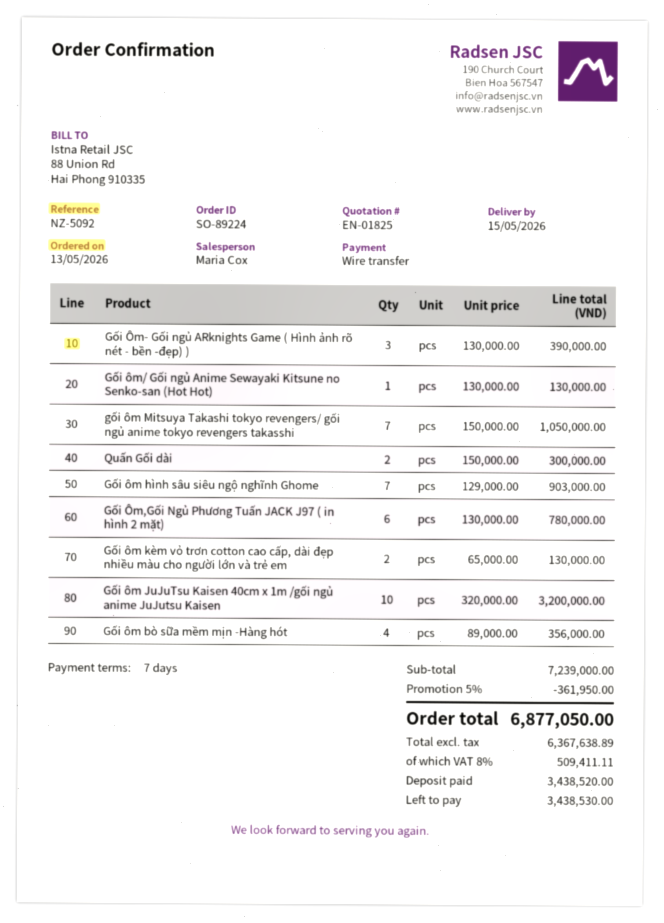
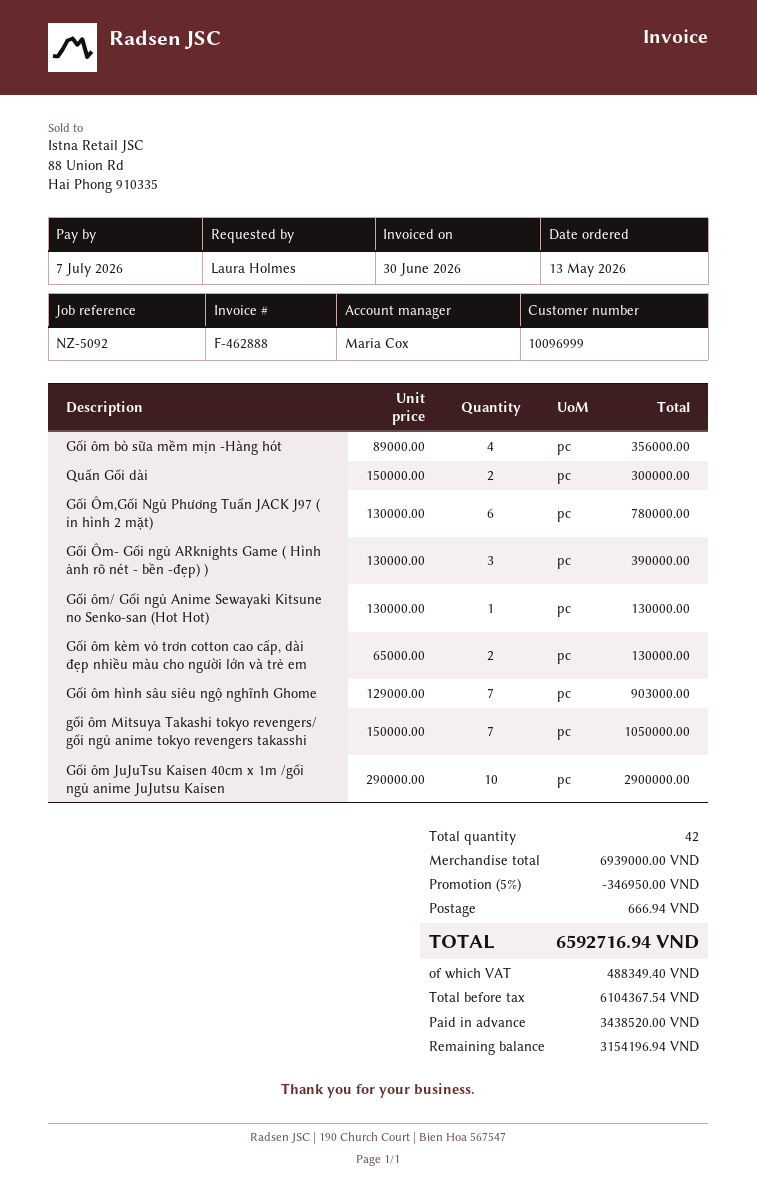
Gối ôm JuJuTsu Kaisen 40cm x 1m /gối ngủ anime JuJutsu Kaisen: 10 x 320000.00 = 3200000.00 -> 10 x 290000.00 = 2900000.00
subtotal: 7239000.00 -> 6939000.00
discount: 5% = 361950.00 -> 5% = 346950.00
shipping: none -> 666.94
net: 6367638.89 -> 6104367.54
tax: 509411.11 -> 488349.40
total: 6877050.00 -> 6592716.94
balance: 3438530.00 -> 3154196.94

